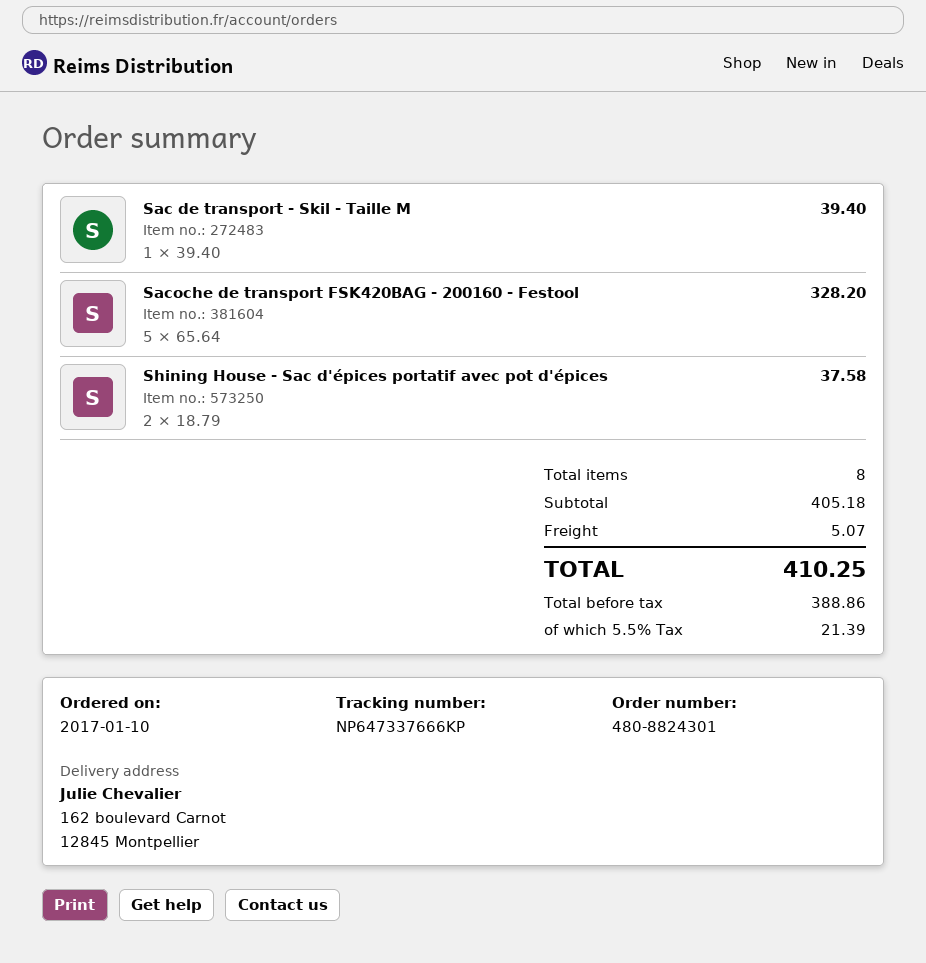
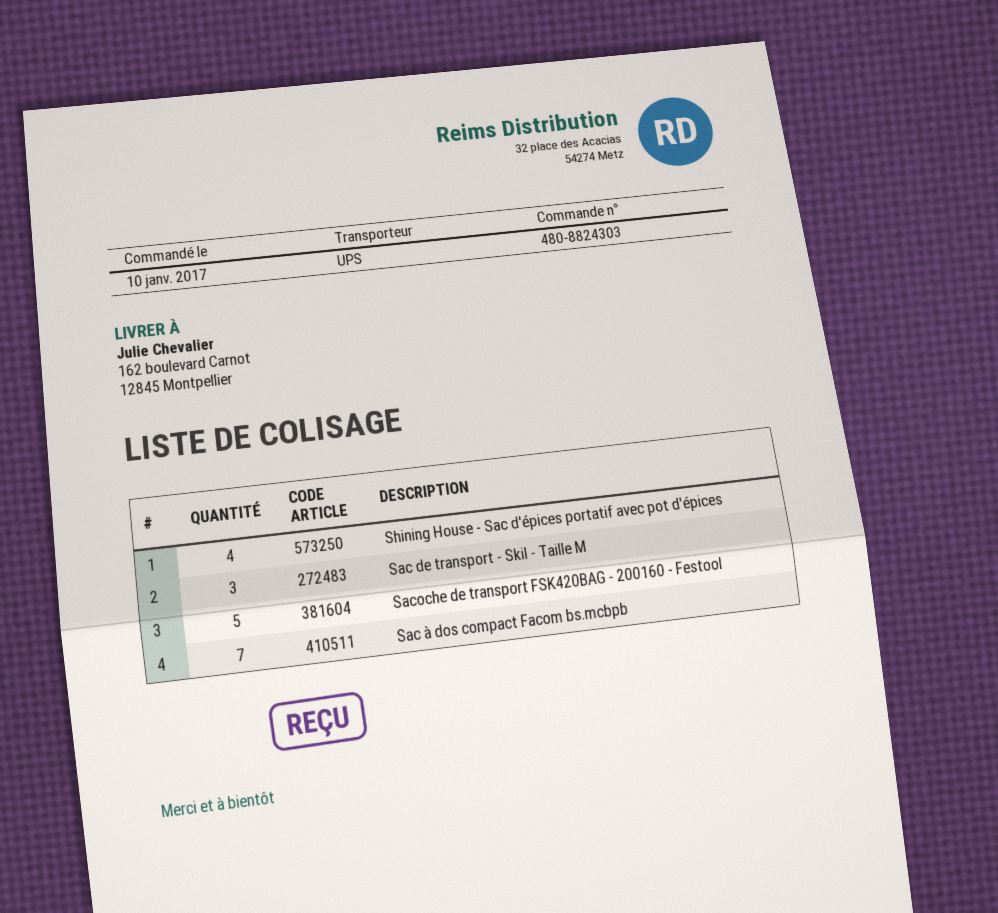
order number: 480-8824301 -> 480-8824303
Sac de transport - Skil - Taille M: 1 -> 3
Shining House - Sac d'épices portatif avec pot d'épices: 2 -> 4
Sac à dos compact Facom bs.mcbpb: none -> 7

